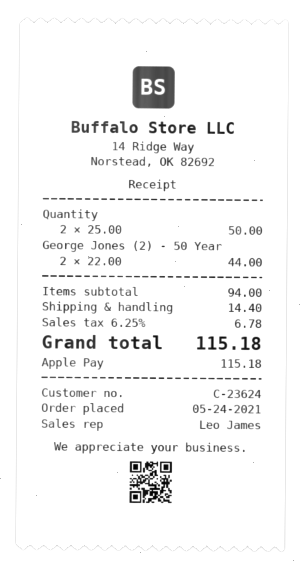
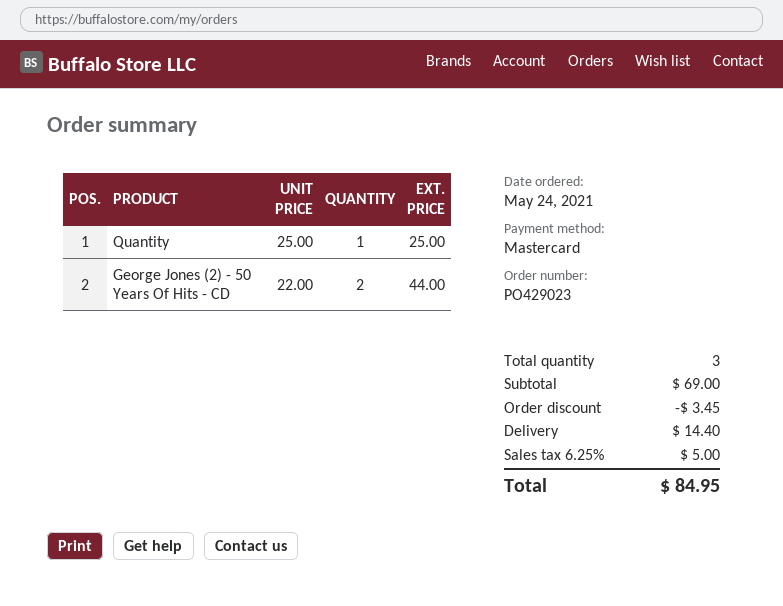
payment method: Apple Pay -> Mastercard
Quantity: 2 x 25.00 = 50.00 -> 1 x 25.00 = 25.00
subtotal: 94.00 -> 69.00
discount: none -> 3.45
tax: 6.25% = 6.78 -> 6.25% = 5.00
total: 115.18 -> 84.95

